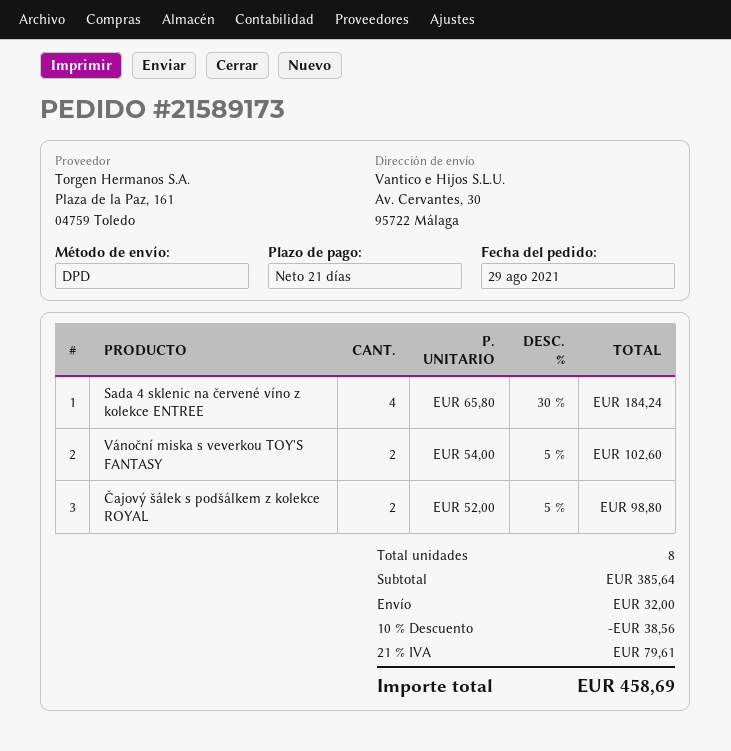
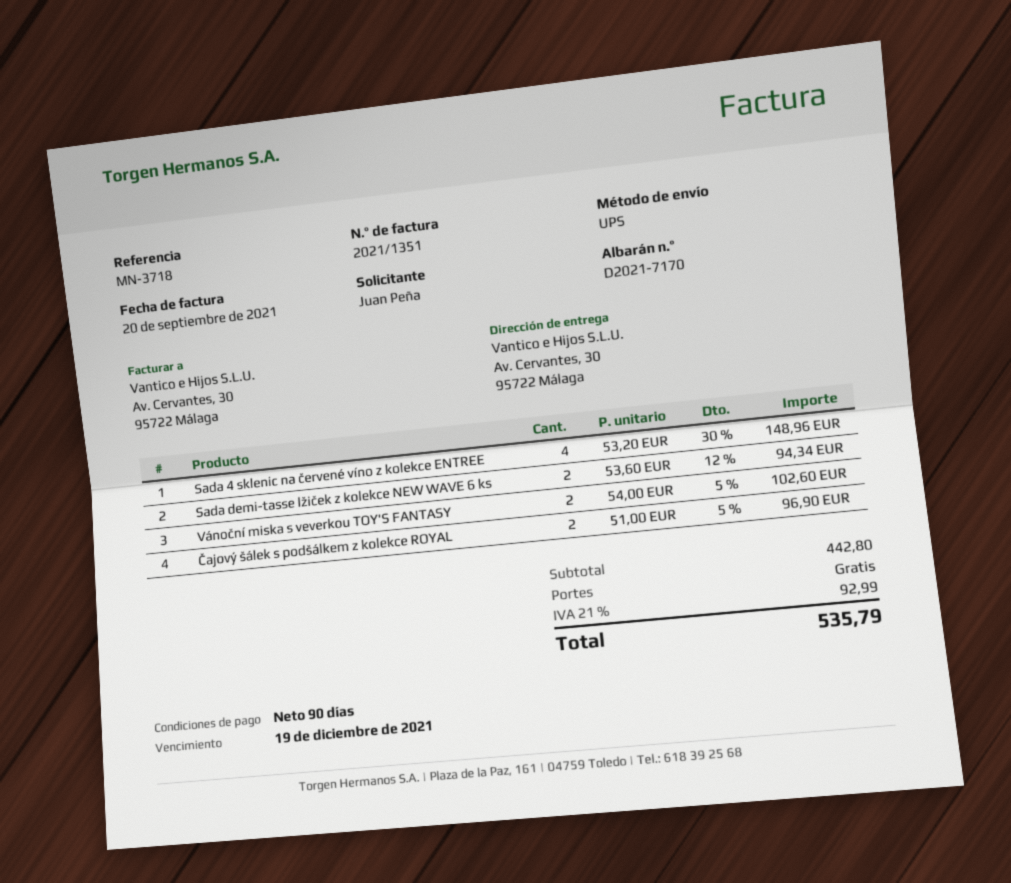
payment terms: 21 days -> 90 days
shipping method: DPD -> UPS
Sada 4 sklenic na červené víno z kolekce ENTREE: 4 x 65.80 - 30% = 184.24 -> 4 x 53.20 - 30% = 148.96
Čajový šálek s podšálkem z kolekce ROYAL: 2 x 52.00 - 5% = 98.80 -> 2 x 51.00 - 5% = 96.90
Sada demi-tasse lžiček z kolekce NEW WAVE 6 ks: none -> 2 x 53.60 - 12% = 94.34
subtotal: 385.64 -> 442.80
discount: 10% = 38.56 -> none
shipping: 32.00 -> 0.00
tax: 21% = 79.61 -> 21% = 92.99
total: 458.69 -> 535.79

